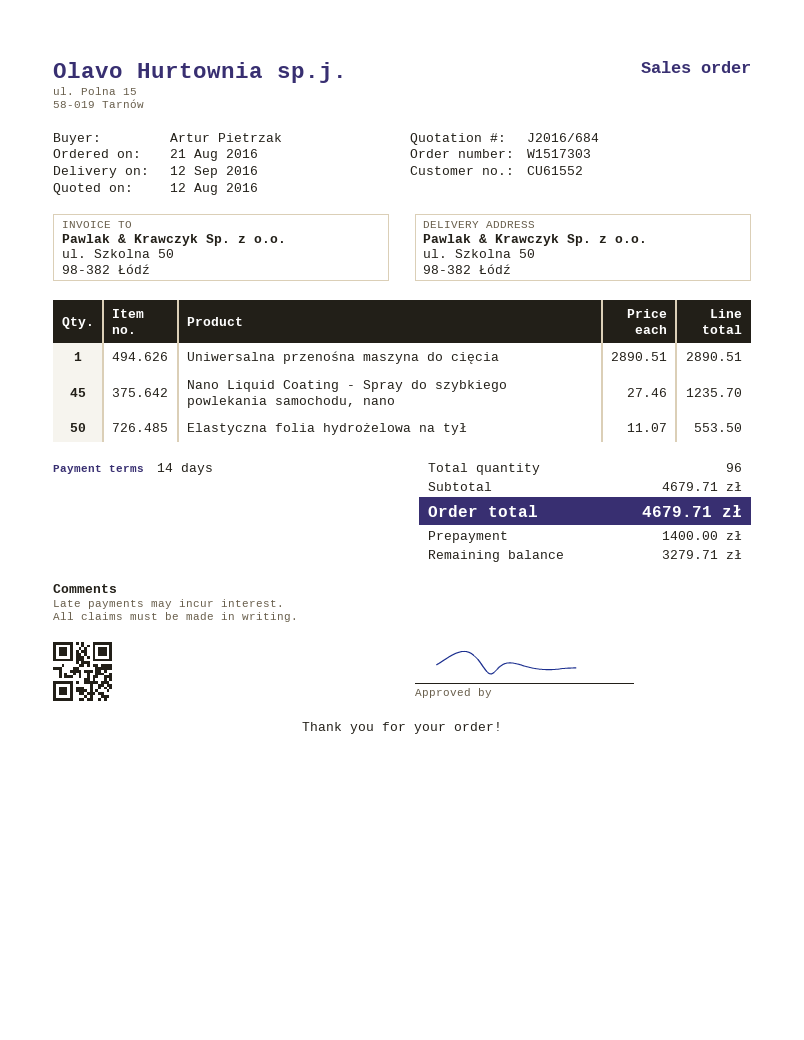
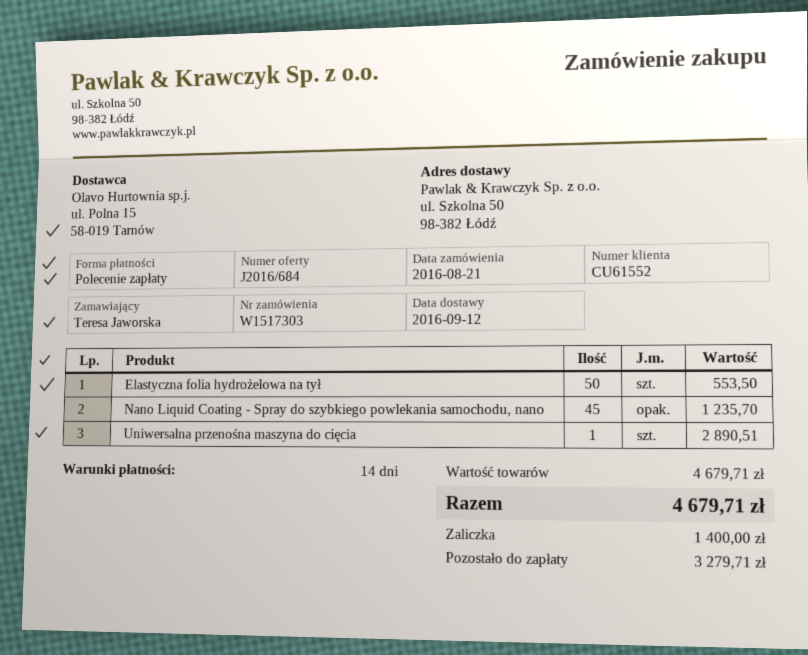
ordered by: Artur Pietrzak -> Teresa Jaworska

